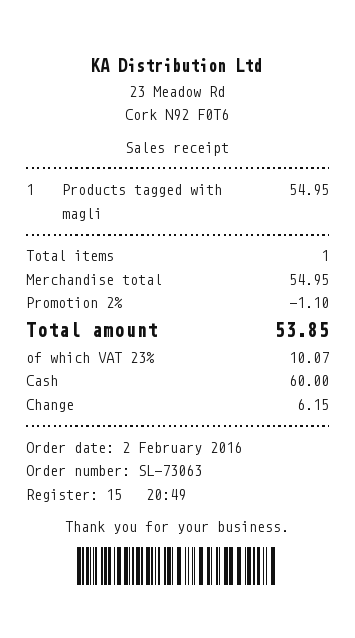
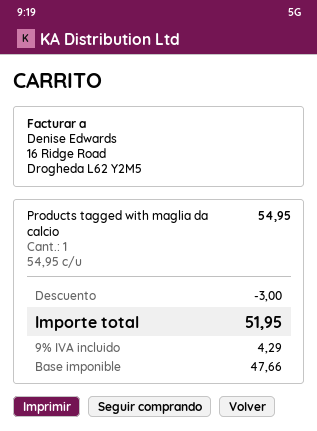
discount: 1.10 -> 3.00
tax: 23% = 10.07 -> 9% = 4.29
total: 53.85 -> 51.95

